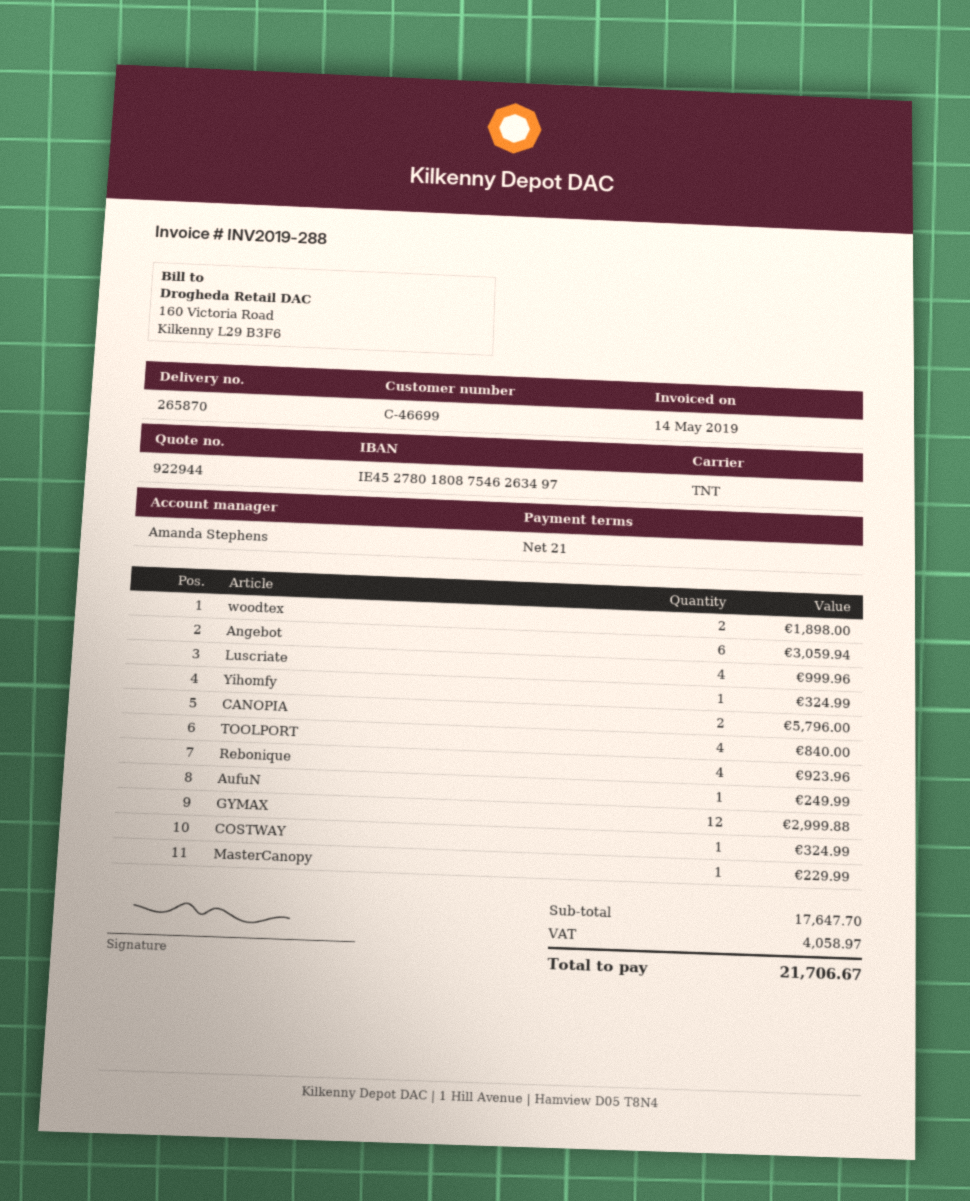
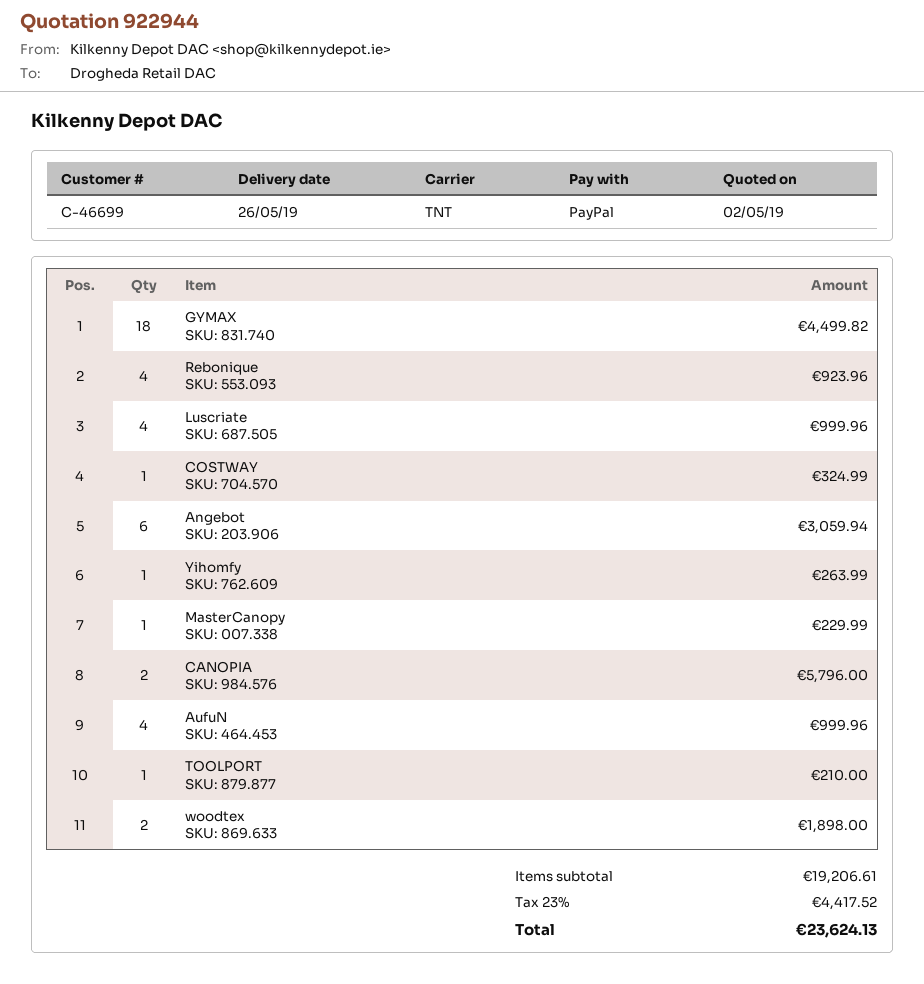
Yihomfy: 1 for 324.99 -> 1 for 263.99
TOOLPORT: 4 for 840.00 -> 1 for 210.00
AufuN: 1 for 249.99 -> 4 for 999.96
GYMAX: 12 for 2999.88 -> 18 for 4499.82
subtotal: 17647.70 -> 19206.61
tax: 4058.97 -> 4417.52
total: 21706.67 -> 23624.13

